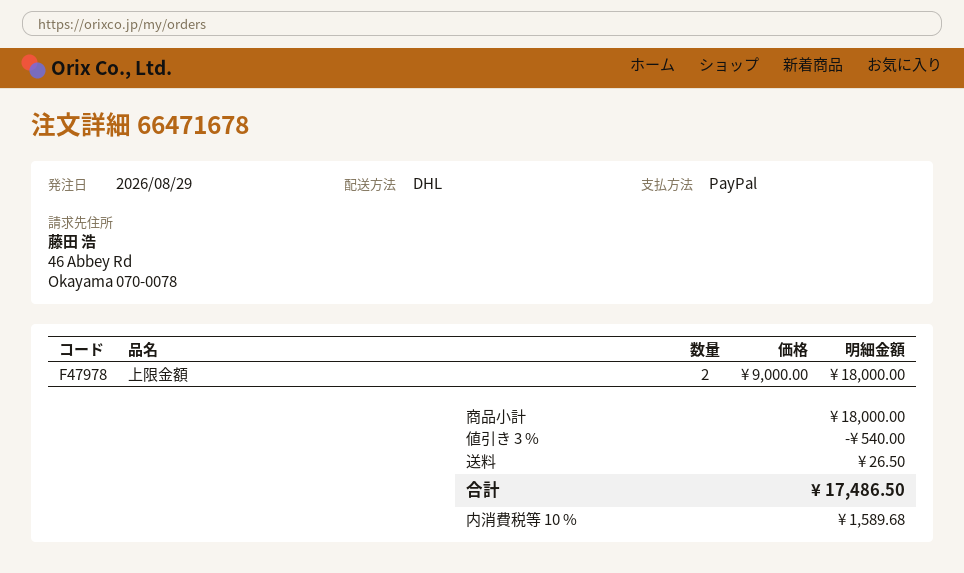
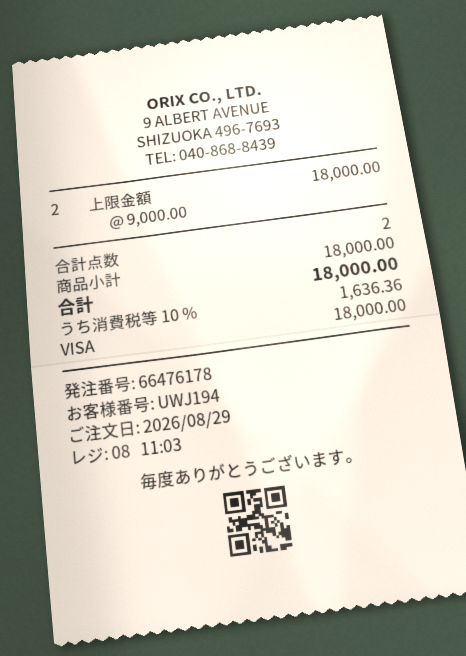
order number: 66471678 -> 66476178
payment method: PayPal -> Visa
discount: 3% = 540.00 -> none
shipping: 26.50 -> none
tax: 10% = 1589.68 -> 10% = 1636.36
total: 17486.50 -> 18000.00

